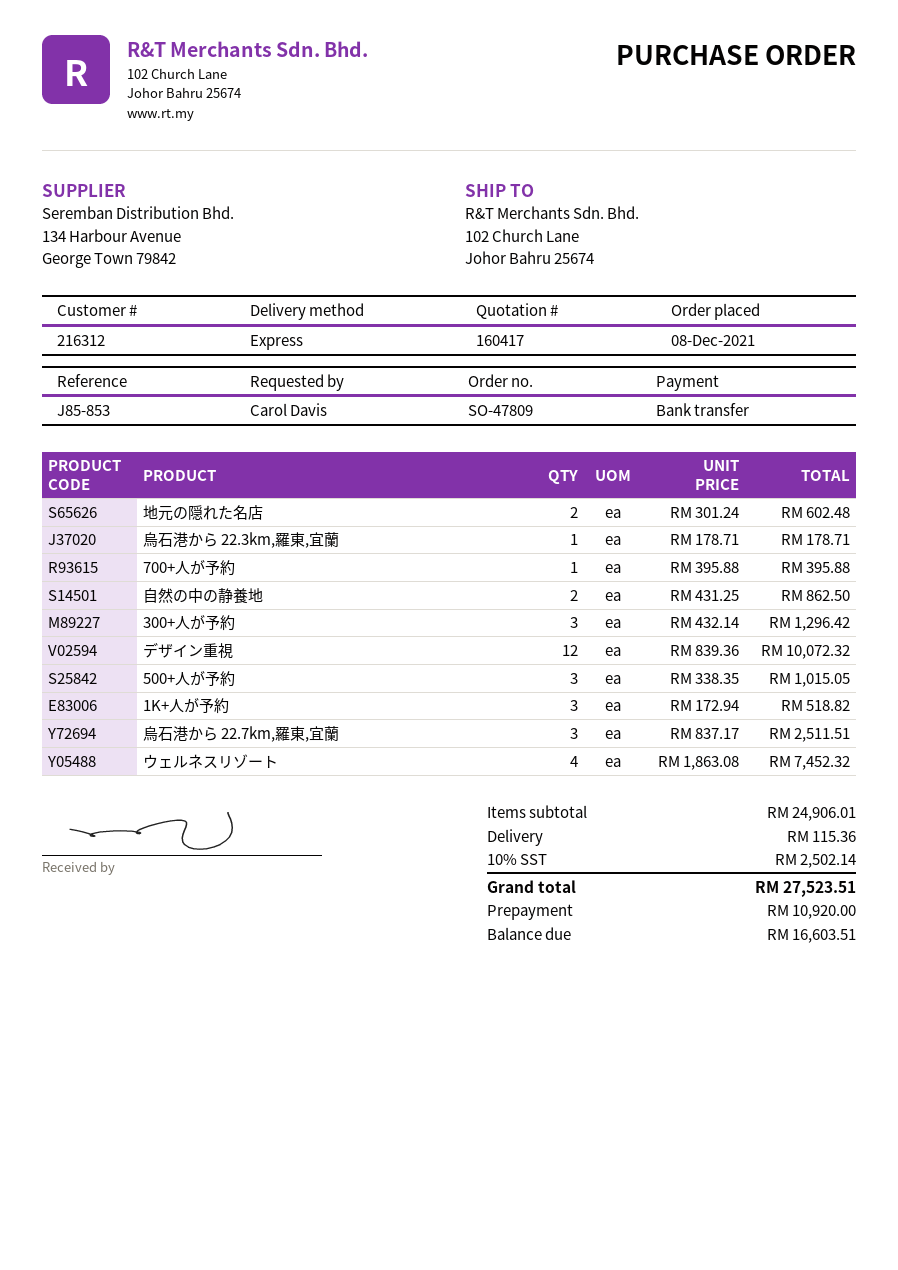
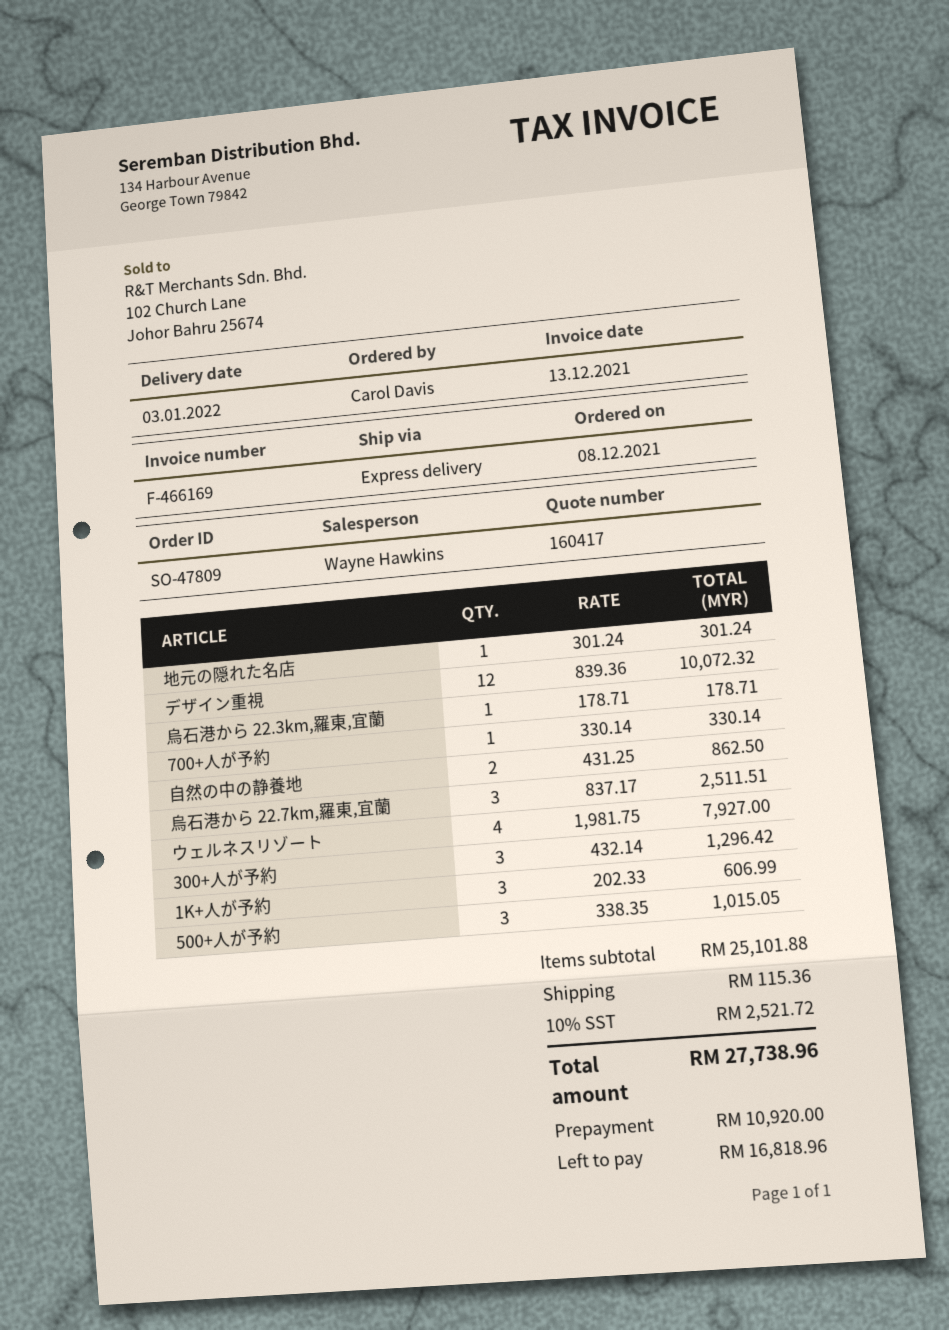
地元の隠れた名店: 2 x 301.24 = 602.48 -> 1 x 301.24 = 301.24
700+人が予約: 1 x 395.88 = 395.88 -> 1 x 330.14 = 330.14
1K+人が予約: 3 x 172.94 = 518.82 -> 3 x 202.33 = 606.99
ウェルネスリゾート: 4 x 1863.08 = 7452.32 -> 4 x 1981.75 = 7927.00
subtotal: 24906.01 -> 25101.88
tax: 10% = 2502.14 -> 10% = 2521.72
total: 27523.51 -> 27738.96
balance: 16603.51 -> 16818.96

